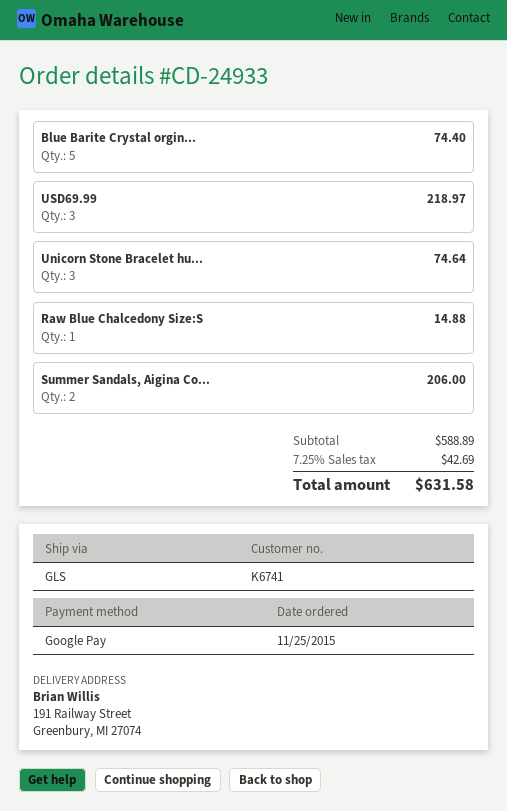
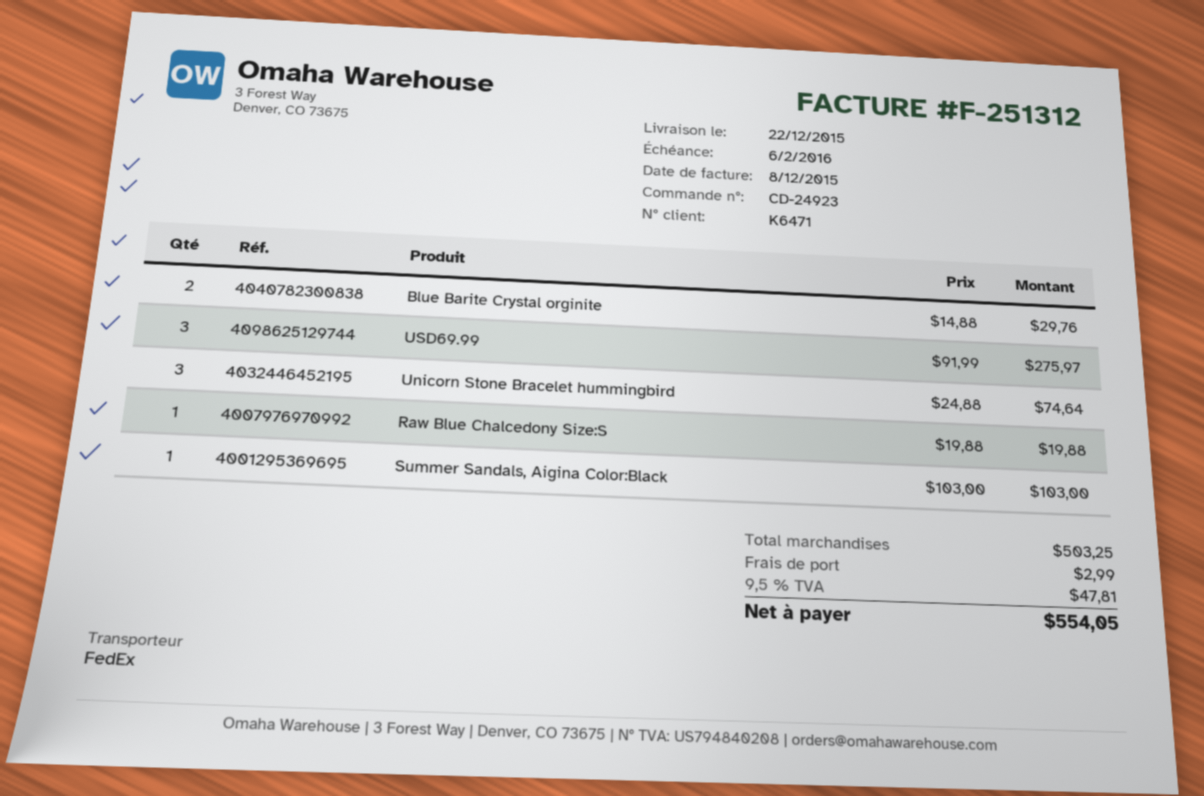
order number: CD-24933 -> CD-24923
customer number: K6741 -> K6471
shipping method: GLS -> FedEx
Blue Barite Crystal orgin...: 5 for 74.40 -> 2 for 29.76
USD69.99: 3 for 218.97 -> 3 for 275.97
Raw Blue Chalcedony Size:S: 1 for 14.88 -> 1 for 19.88
Summer Sandals, Aigina Co...: 2 for 206.00 -> 1 for 103.00
subtotal: 588.89 -> 503.25
shipping: none -> 2.99
tax: 7.25% = 42.69 -> 9.5% = 47.81
total: 631.58 -> 554.05

